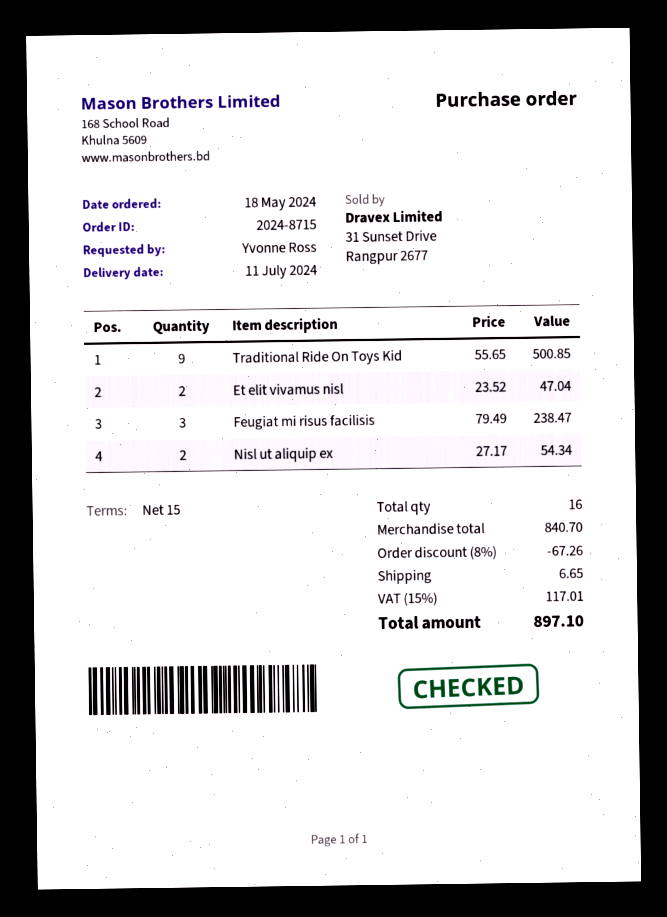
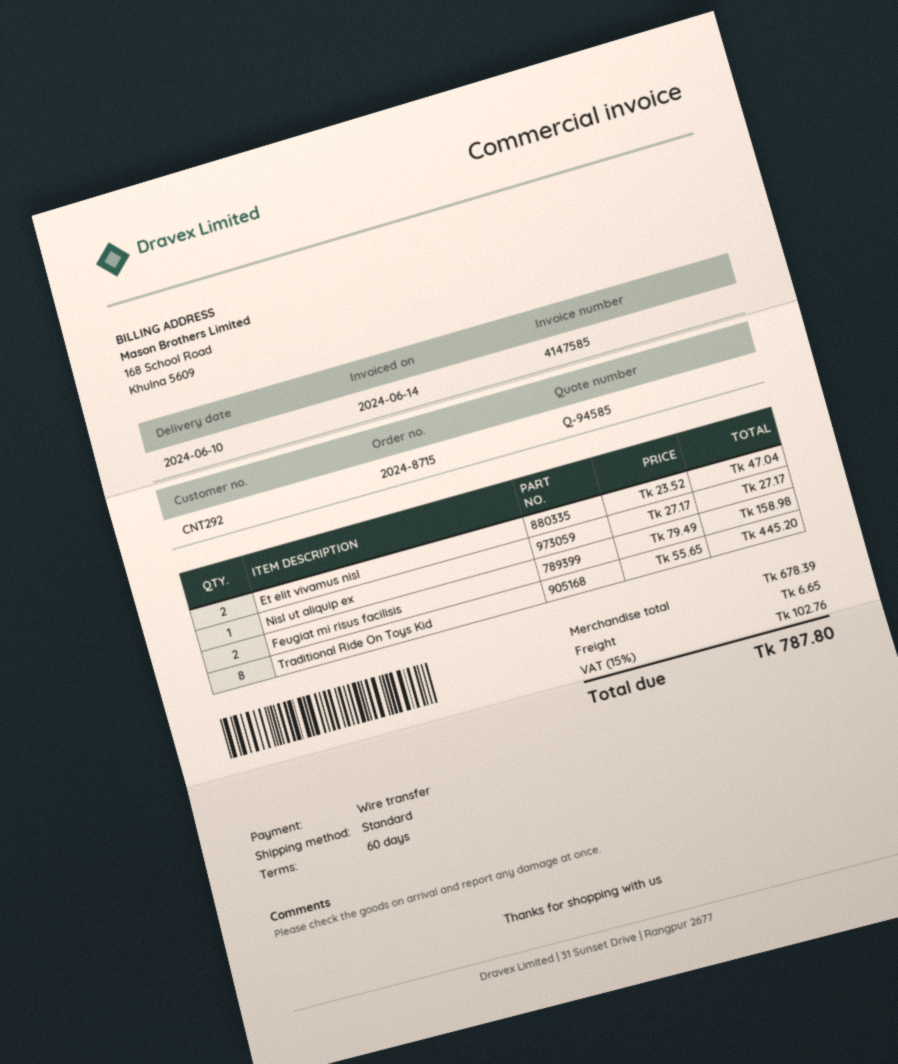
delivery date: 2024-07-11 -> 2024-06-10
payment terms: 15 days -> 60 days
Traditional Ride On Toys Kid: 9 x 55.65 = 500.85 -> 8 x 55.65 = 445.20
Feugiat mi risus facilisis: 3 x 79.49 = 238.47 -> 2 x 79.49 = 158.98
Nisl ut aliquip ex: 2 x 27.17 = 54.34 -> 1 x 27.17 = 27.17
subtotal: 840.70 -> 678.39
discount: 8% = 67.26 -> none
tax: 15% = 117.01 -> 15% = 102.76
total: 897.10 -> 787.80

